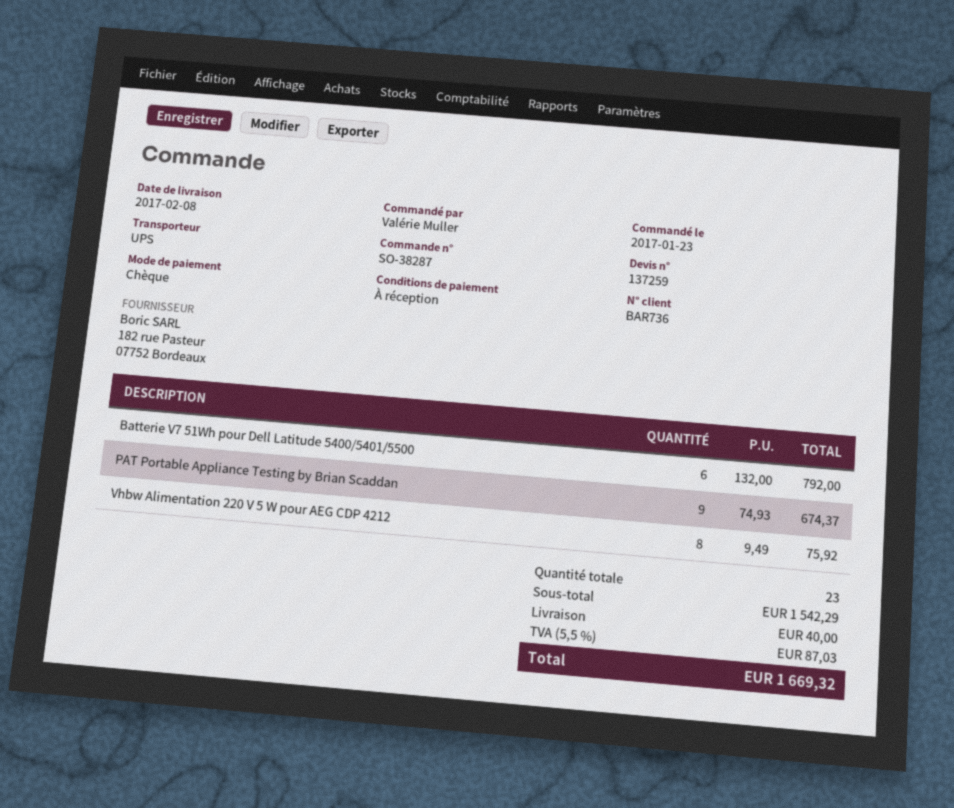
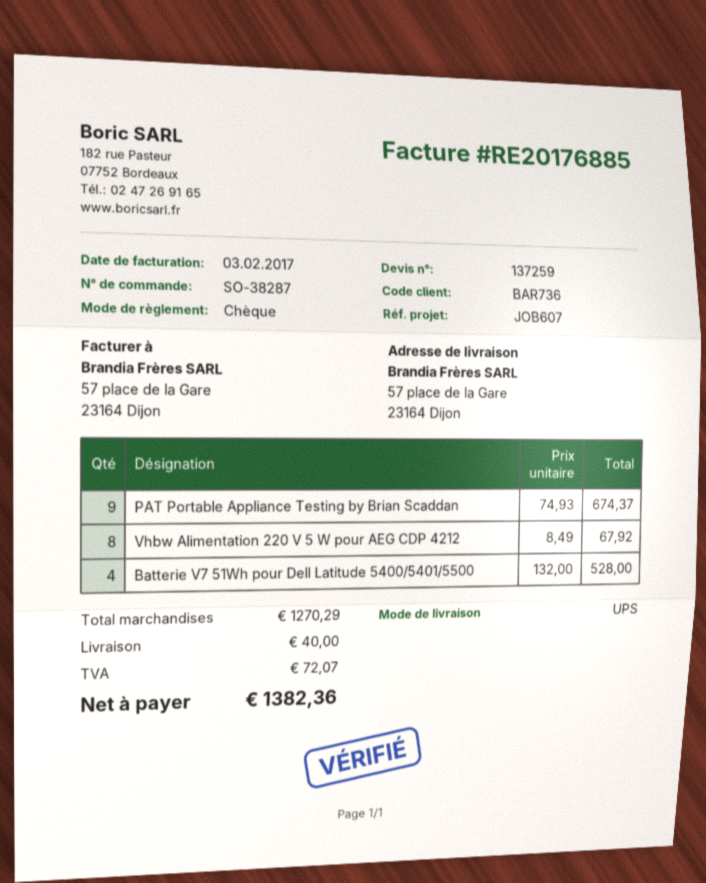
Batterie V7 51Wh pour Dell Latitude 5400/5401/5500: 6 x 132.00 = 792.00 -> 4 x 132.00 = 528.00
Vhbw Alimentation 220 V 5 W pour AEG CDP 4212: 8 x 9.49 = 75.92 -> 8 x 8.49 = 67.92
subtotal: 1542.29 -> 1270.29
tax: 87.03 -> 72.07
total: 1669.32 -> 1382.36

